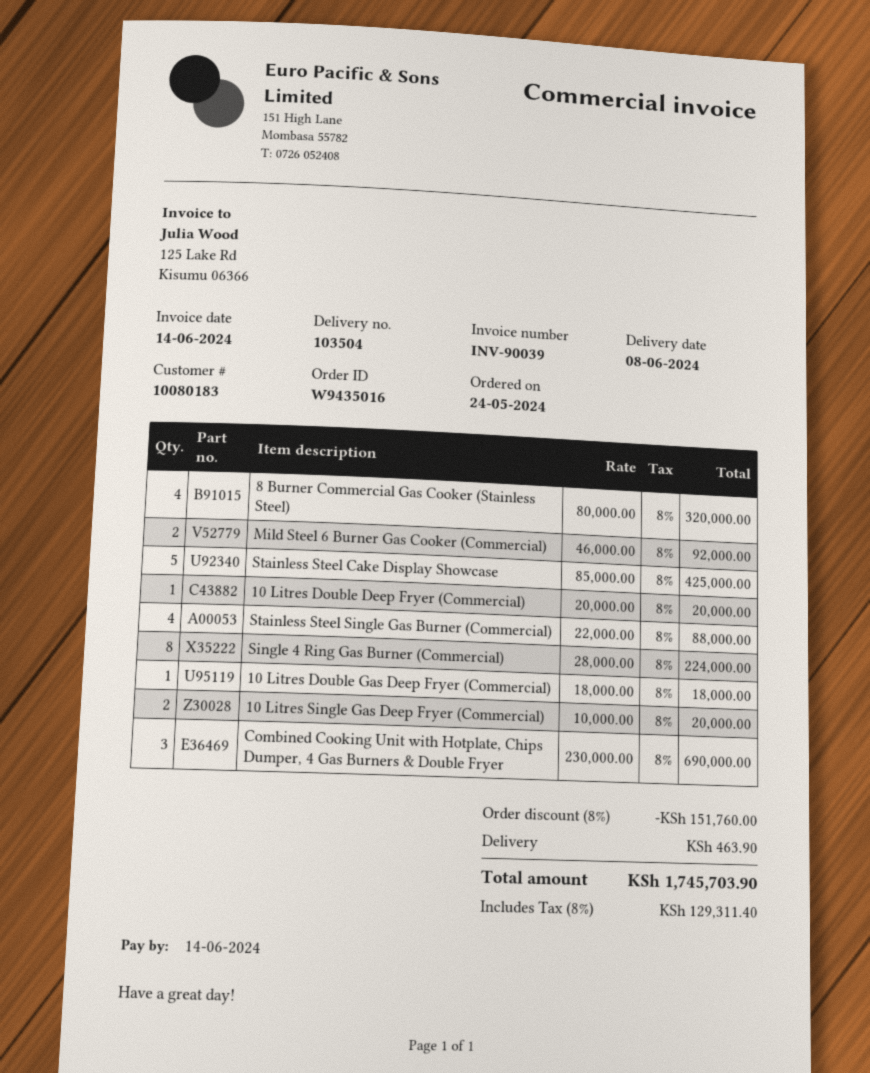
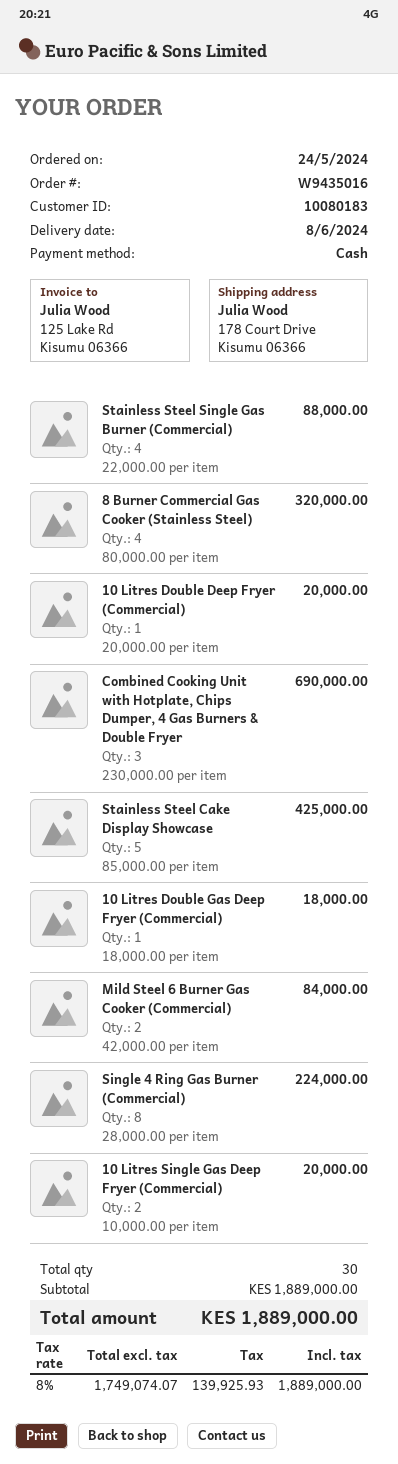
Mild Steel 6 Burner Gas Cooker (Commercial): 2 x 46000.00 = 92000.00 -> 2 x 42000.00 = 84000.00
discount: 8% = 151760.00 -> none
shipping: 463.90 -> none
tax: 8% = 129311.40 -> 8% = 139925.93
total: 1745703.90 -> 1889000.00

